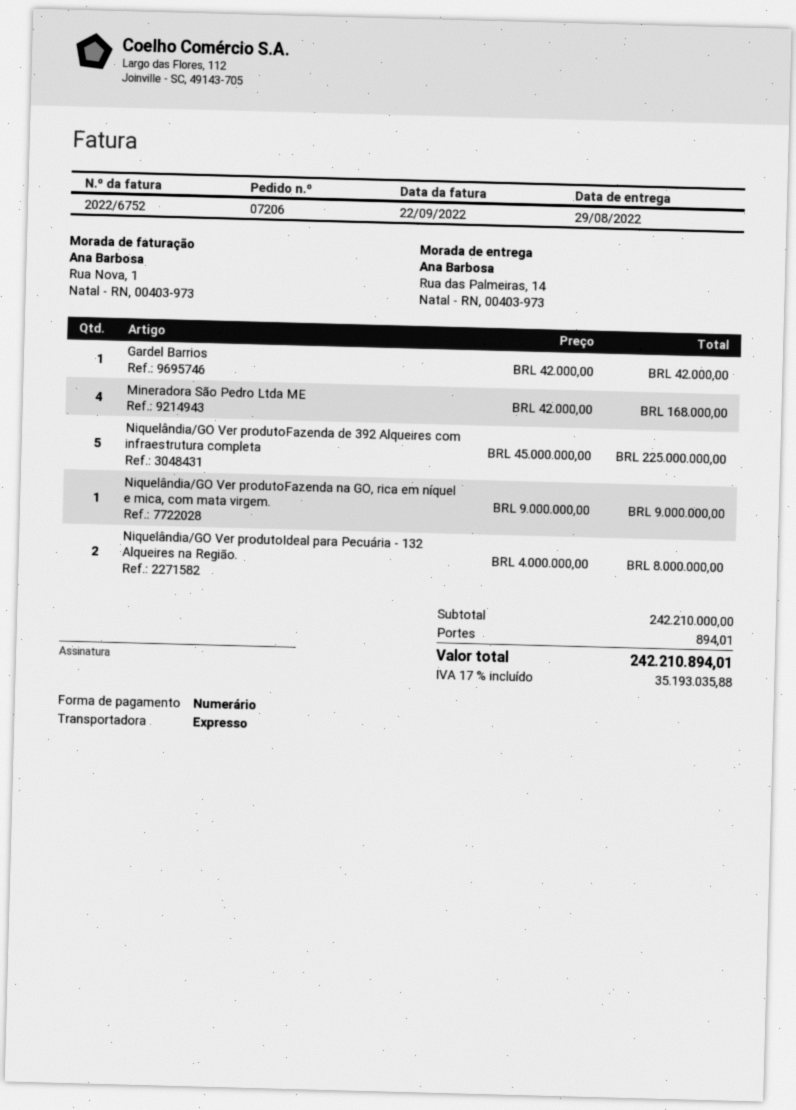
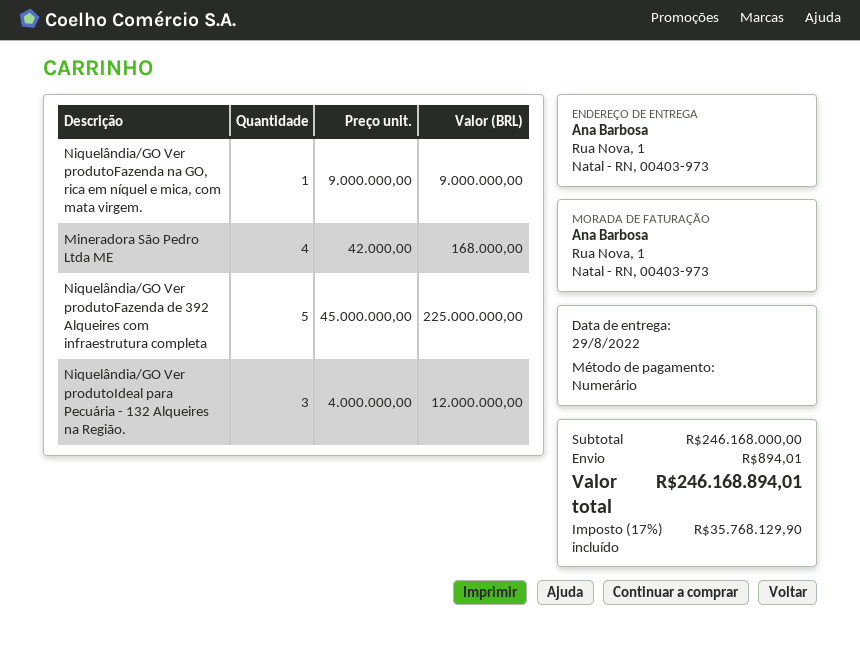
ship to: Rua das Palmeiras, 14, Natal - RN, 00403-973 -> Rua Nova, 1, Natal - RN, 00403-973
Gardel Barrios: 1 x 42000.00 = 42000.00 -> none
Niquelândia/GO Ver produtoIdeal para Pecuária - 132 Alqueires na Região.: 2 x 4000000.00 = 8000000.00 -> 3 x 4000000.00 = 12000000.00
subtotal: 242210000.00 -> 246168000.00
tax: 17% = 35193035.88 -> 17% = 35768129.90
total: 242210894.01 -> 246168894.01

